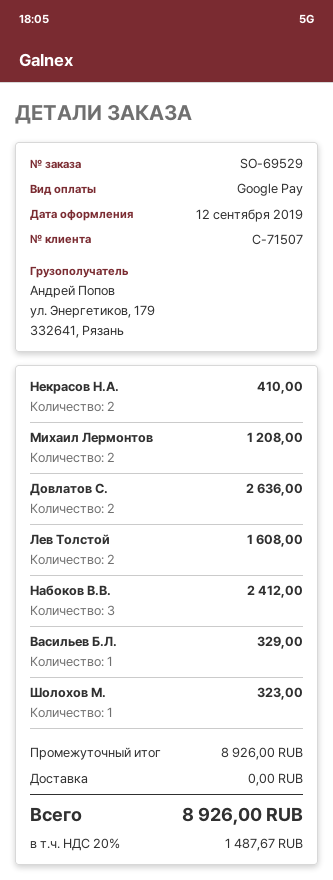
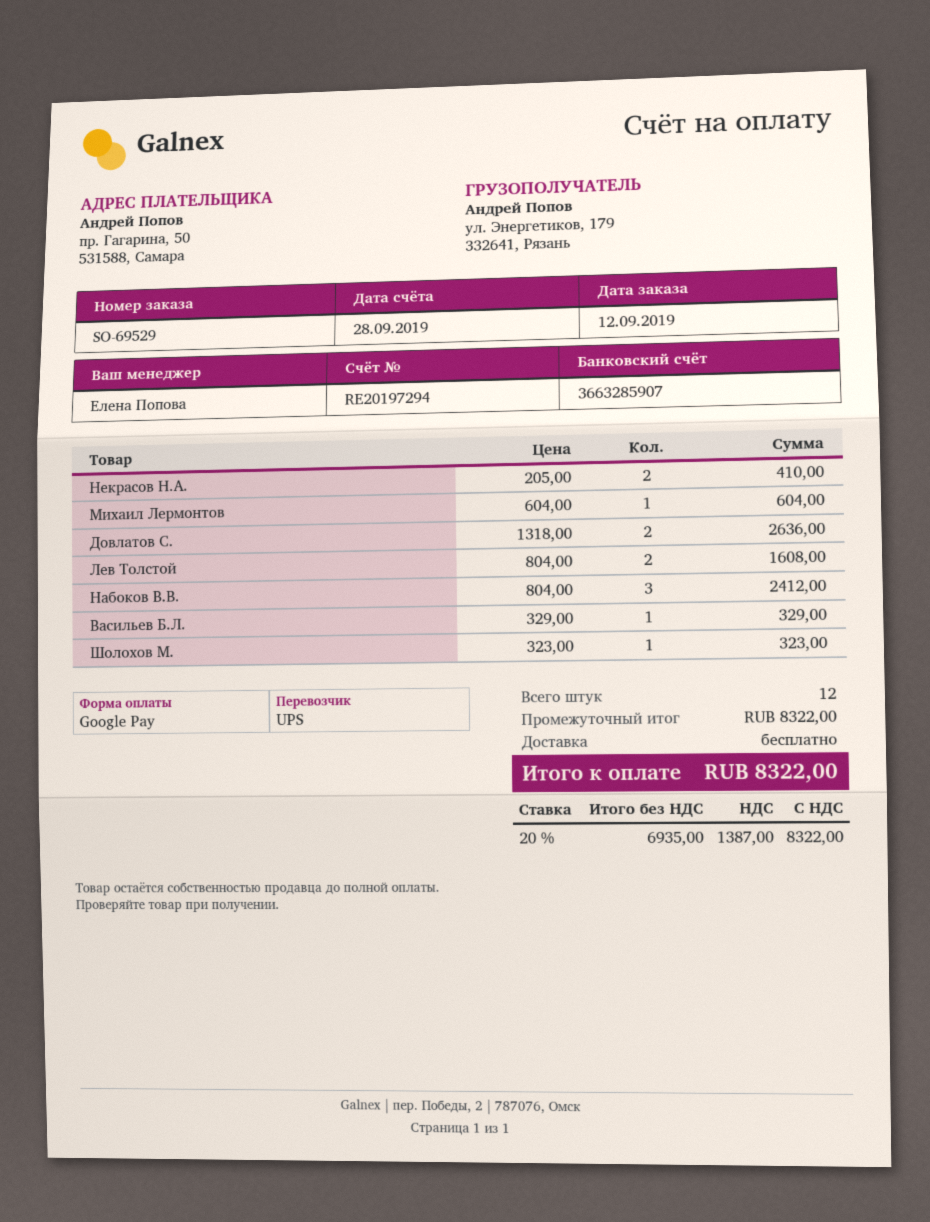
Михаил Лермонтов: 2 for 1208.00 -> 1 for 604.00
subtotal: 8926.00 -> 8322.00
tax: 20% = 1487.67 -> 20% = 1387.00
total: 8926.00 -> 8322.00

